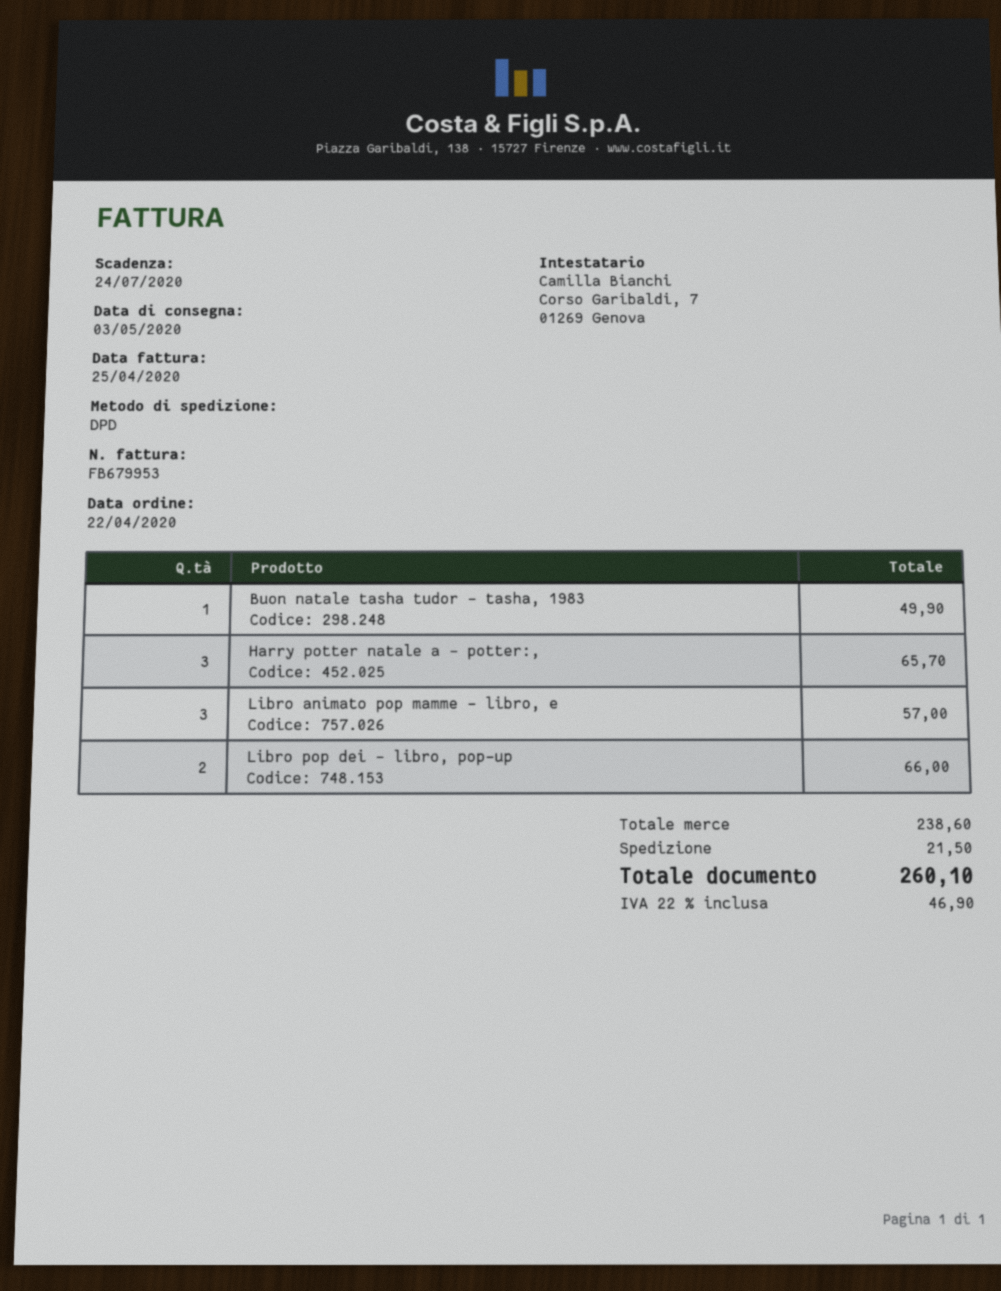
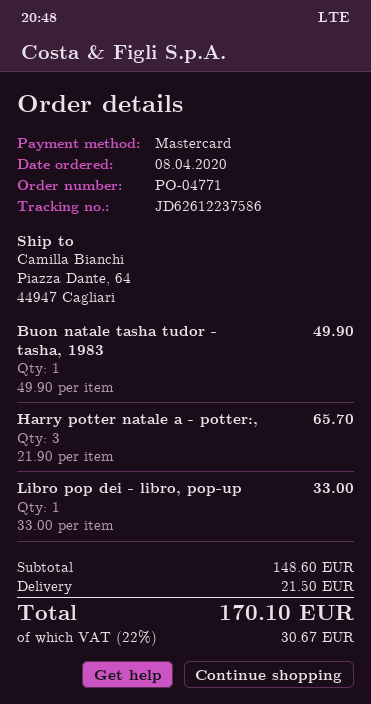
order date: 2020-04-22 -> 2020-04-08
Libro animato pop mamme - libro, e: 3 for 57.00 -> none
Libro pop dei - libro, pop-up: 2 for 66.00 -> 1 for 33.00
subtotal: 238.60 -> 148.60
tax: 22% = 46.90 -> 22% = 30.67
total: 260.10 -> 170.10

